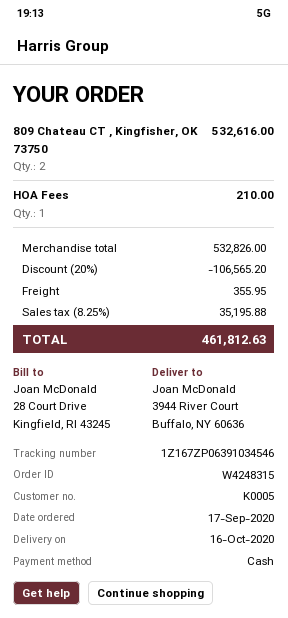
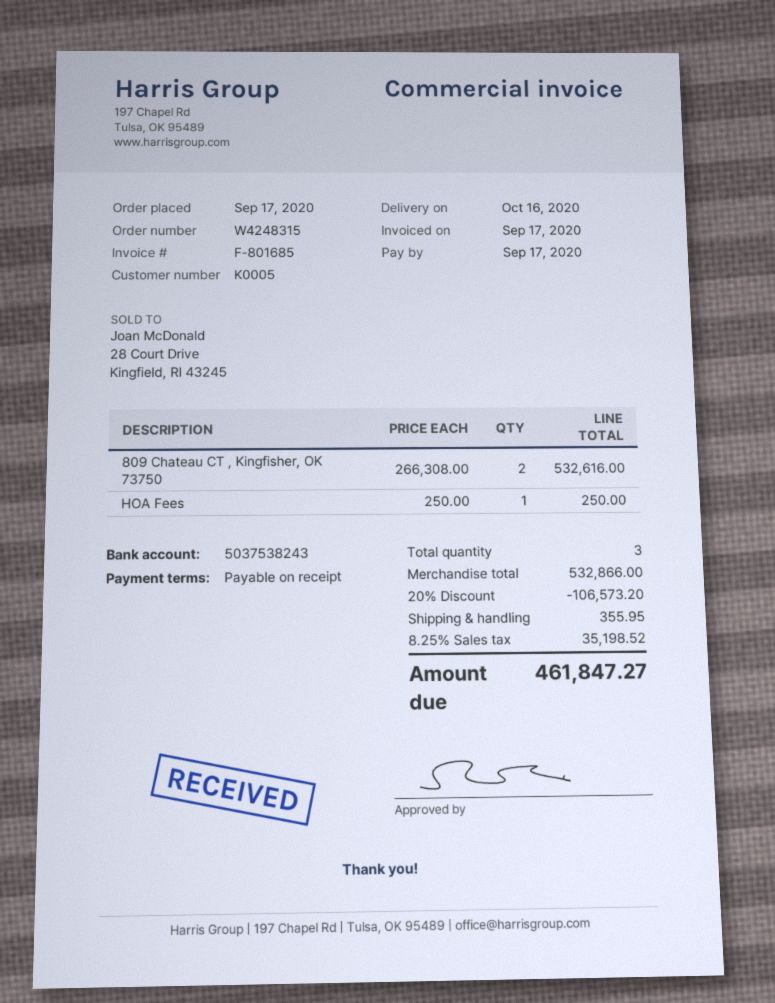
HOA Fees: 1 for 210.00 -> 1 for 250.00
subtotal: 532826.00 -> 532866.00
discount: 20% = 106565.20 -> 20% = 106573.20
tax: 8.25% = 35195.88 -> 8.25% = 35198.52
total: 461812.63 -> 461847.27

